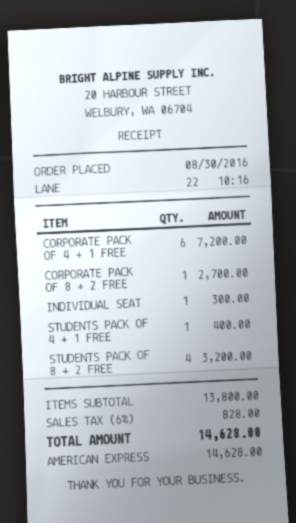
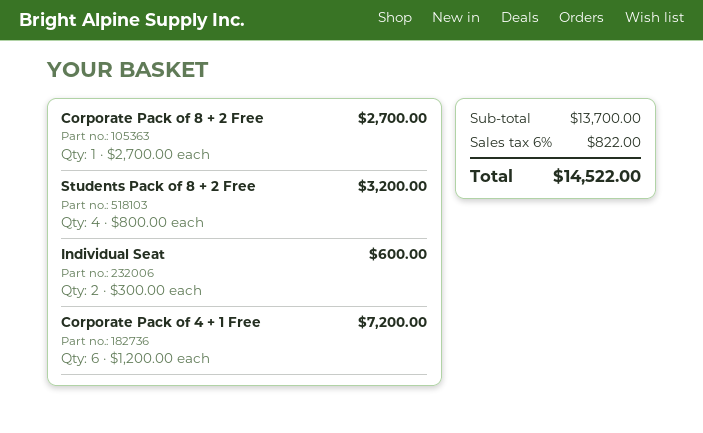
INDIVIDUAL SEAT: 1 for 300.00 -> 2 for 600.00
STUDENTS PACK OF 4 + 1 FREE: 1 for 400.00 -> none
subtotal: 13800.00 -> 13700.00
tax: 6% = 828.00 -> 6% = 822.00
total: 14628.00 -> 14522.00

